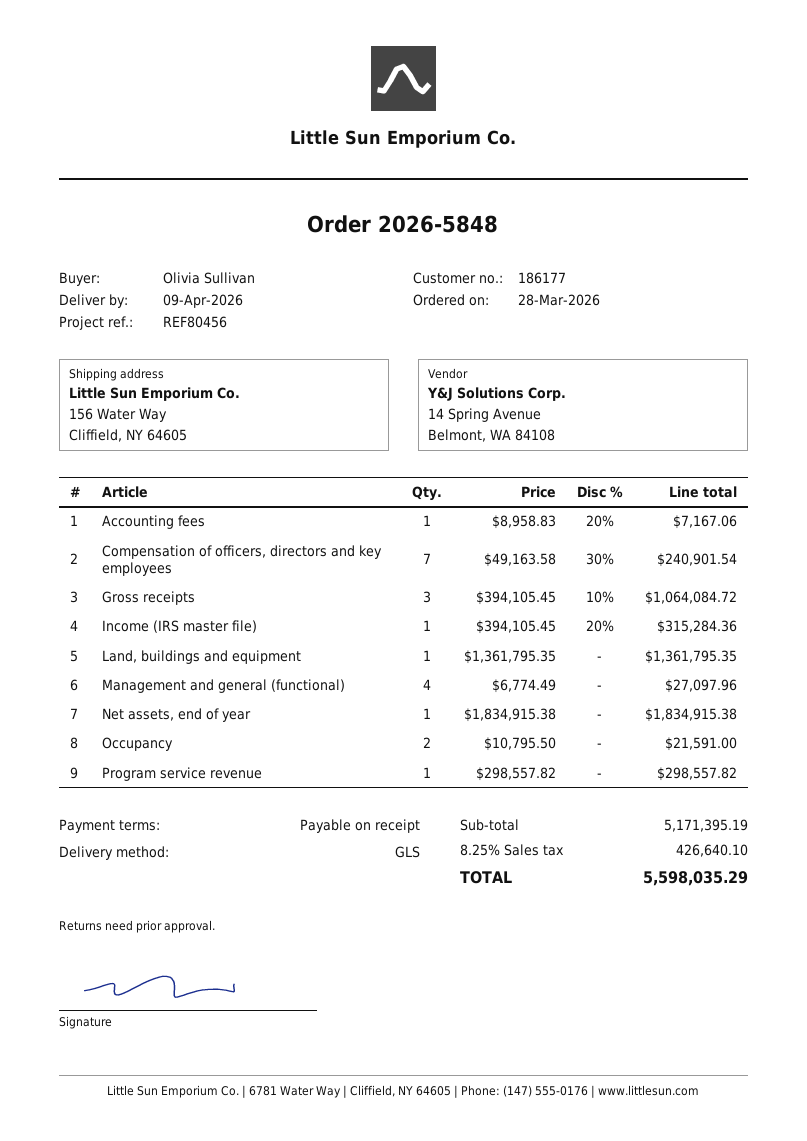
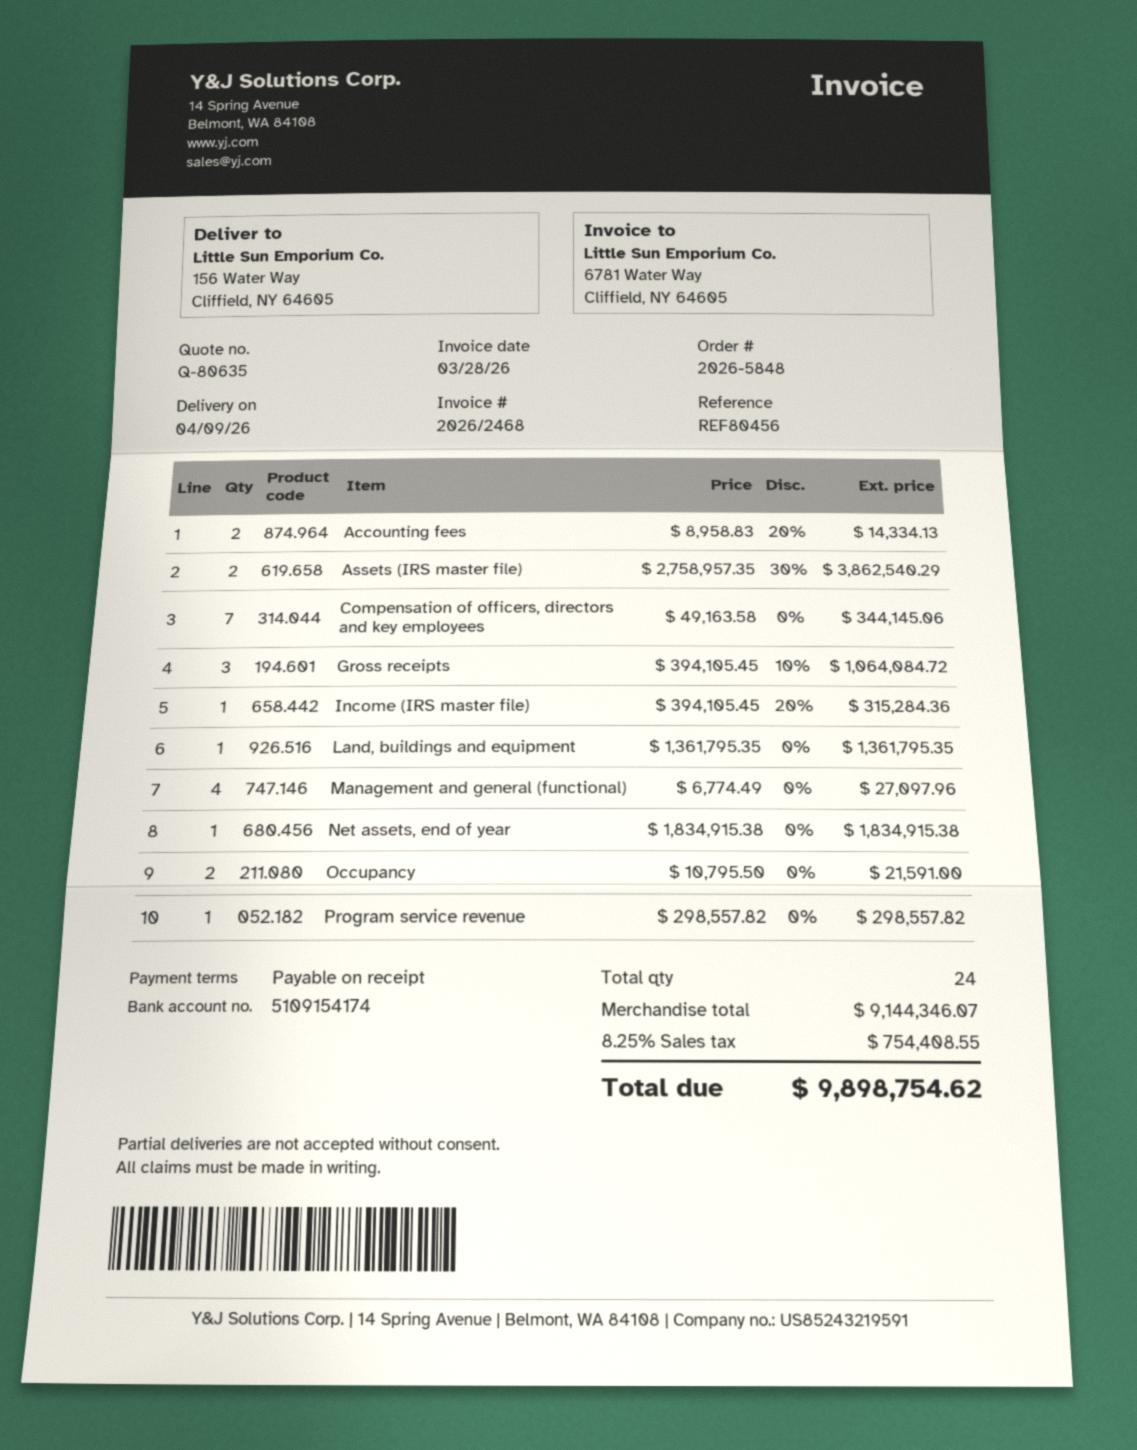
Accounting fees: 1 x 8958.83 - 20% = 7167.06 -> 2 x 8958.83 - 20% = 14334.13
Compensation of officers, directors and key employees: 7 x 49163.58 - 30% = 240901.54 -> 7 x 49163.58 = 344145.06
Assets (IRS master file): none -> 2 x 2758957.35 - 30% = 3862540.29
subtotal: 5171395.19 -> 9144346.07
tax: 8.25% = 426640.10 -> 8.25% = 754408.55
total: 5598035.29 -> 9898754.62

